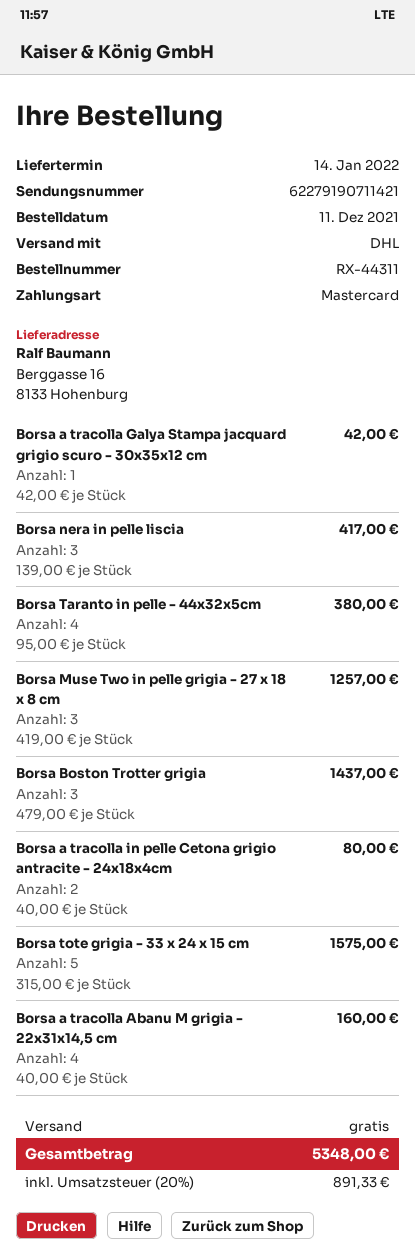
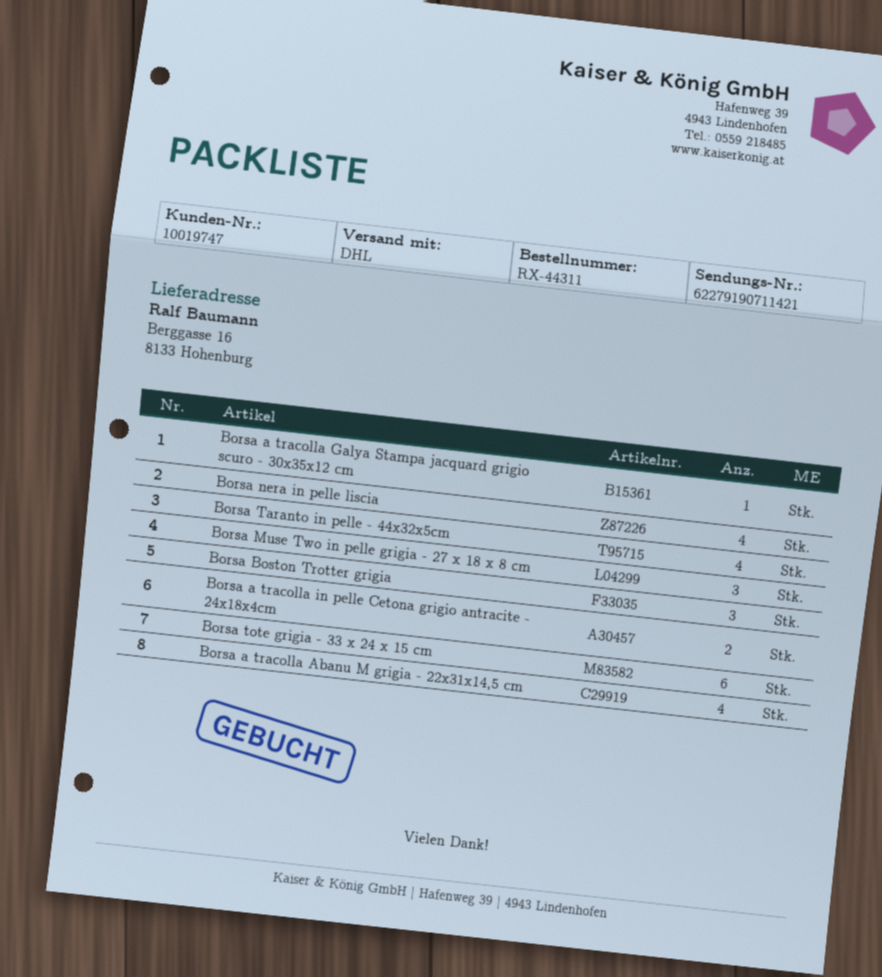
Borsa nera in pelle liscia: 3 -> 4
Borsa tote grigia - 33 x 24 x 15 cm: 5 -> 6

